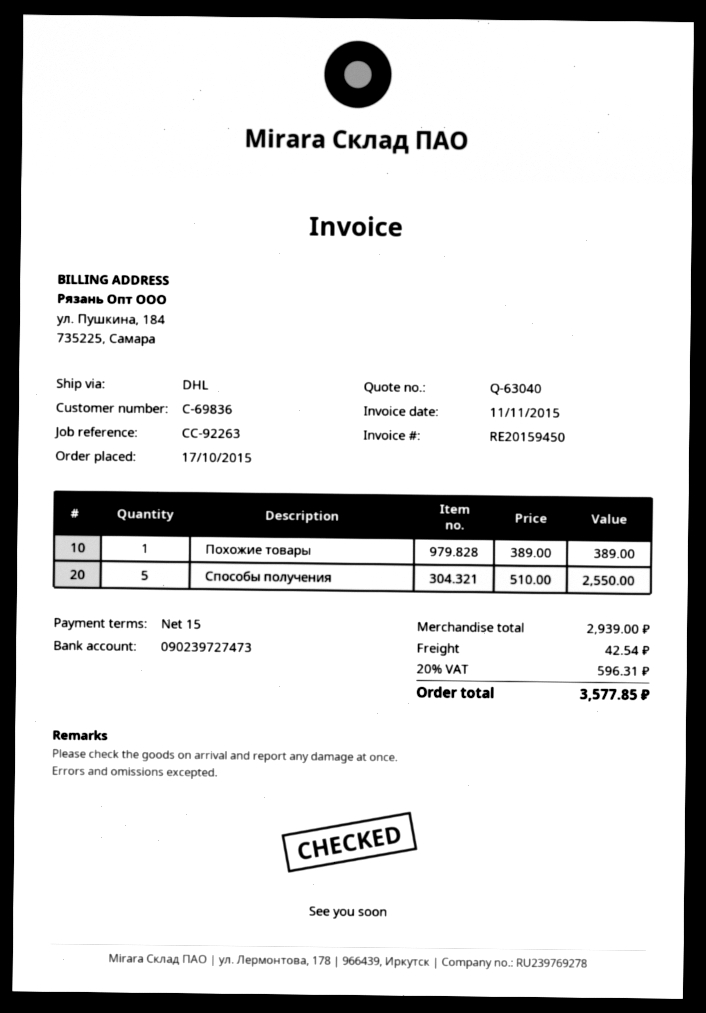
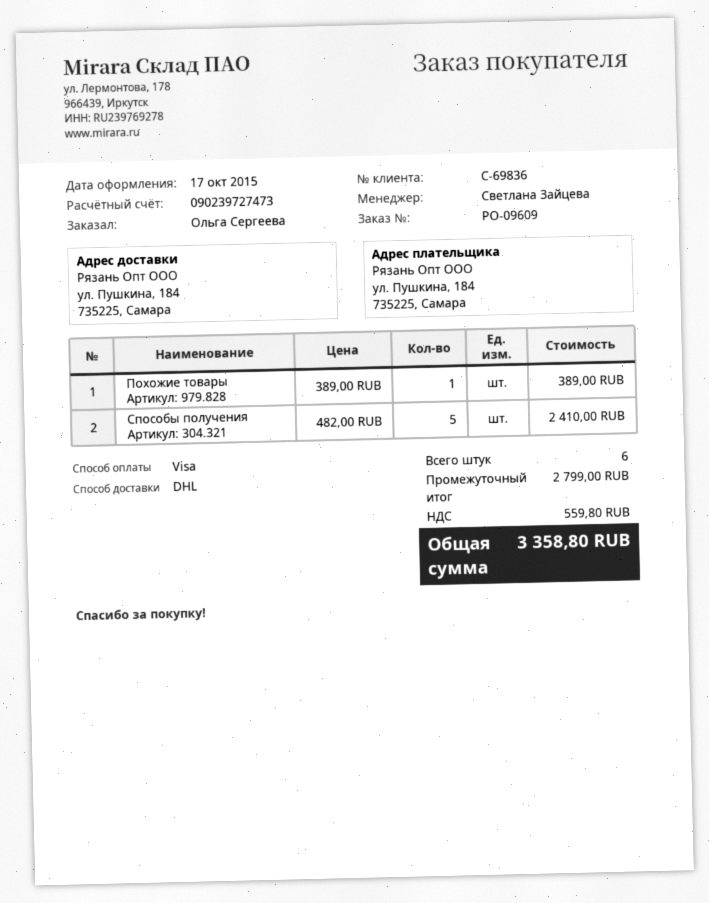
Способы получения: 5 x 510.00 = 2550.00 -> 5 x 482.00 = 2410.00
subtotal: 2939.00 -> 2799.00
shipping: 42.54 -> none
tax: 596.31 -> 559.80
total: 3577.85 -> 3358.80

